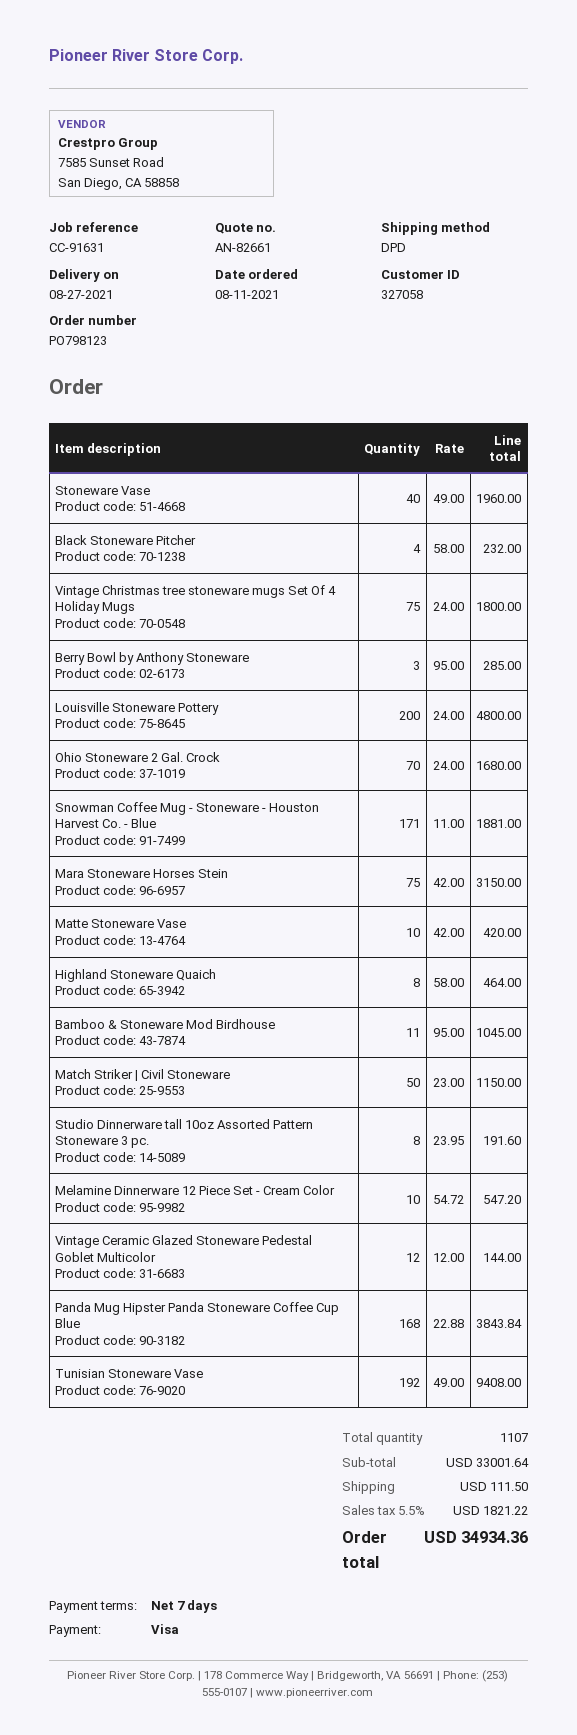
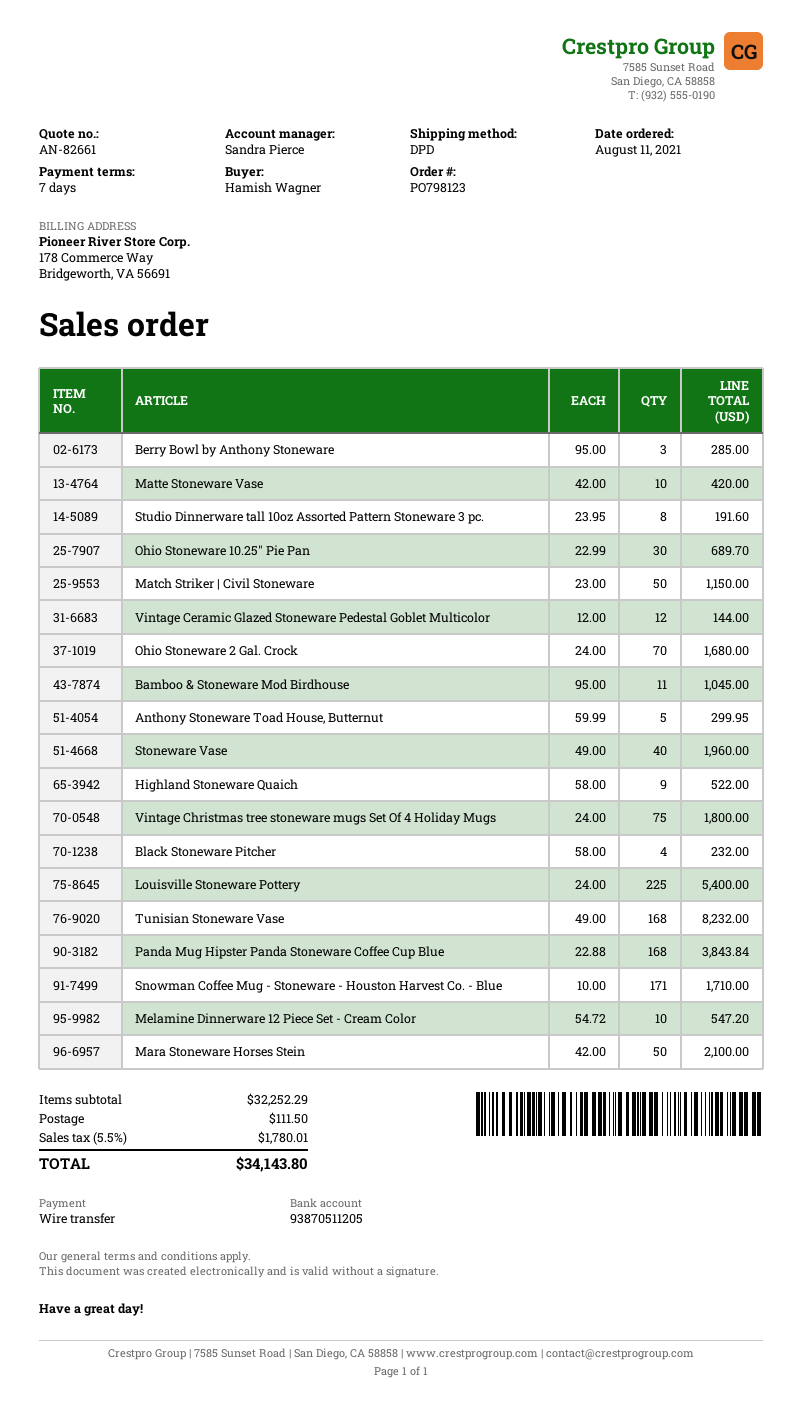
payment method: Visa -> bank transfer
Louisville Stoneware Pottery: 200 x 24.00 = 4800.00 -> 225 x 24.00 = 5400.00
Snowman Coffee Mug - Stoneware - Houston Harvest Co. - Blue: 171 x 11.00 = 1881.00 -> 171 x 10.00 = 1710.00
Mara Stoneware Horses Stein: 75 x 42.00 = 3150.00 -> 50 x 42.00 = 2100.00
Highland Stoneware Quaich: 8 x 58.00 = 464.00 -> 9 x 58.00 = 522.00
Tunisian Stoneware Vase: 192 x 49.00 = 9408.00 -> 168 x 49.00 = 8232.00
Ohio Stoneware 10.25" Pie Pan: none -> 30 x 22.99 = 689.70
Anthony Stoneware Toad House, Butternut: none -> 5 x 59.99 = 299.95
subtotal: 33001.64 -> 32252.29
tax: 5.5% = 1821.22 -> 5.5% = 1780.01
total: 34934.36 -> 34143.80

